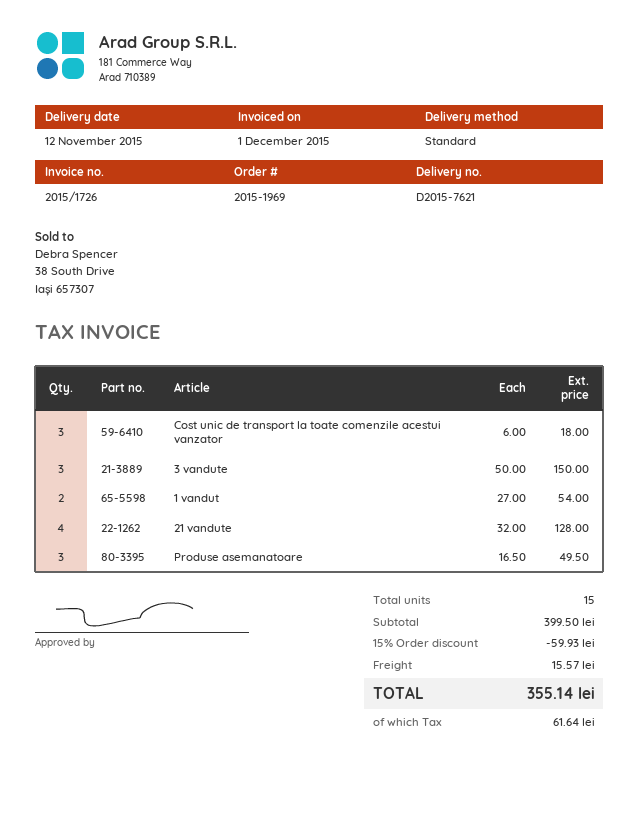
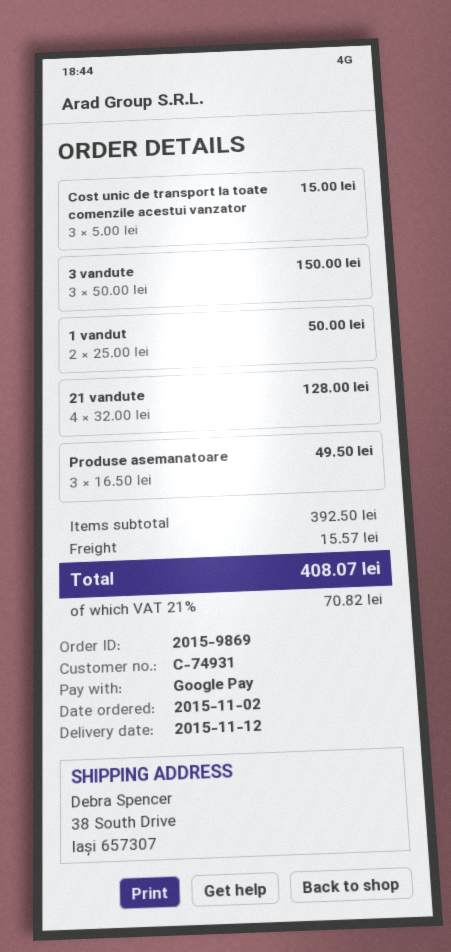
order number: 2015-1969 -> 2015-9869
Cost unic de transport la toate comenzile acestui vanzator: 3 x 6.00 = 18.00 -> 3 x 5.00 = 15.00
1 vandut: 2 x 27.00 = 54.00 -> 2 x 25.00 = 50.00
subtotal: 399.50 -> 392.50
discount: 15% = 59.93 -> none
tax: 61.64 -> 70.82
total: 355.14 -> 408.07

